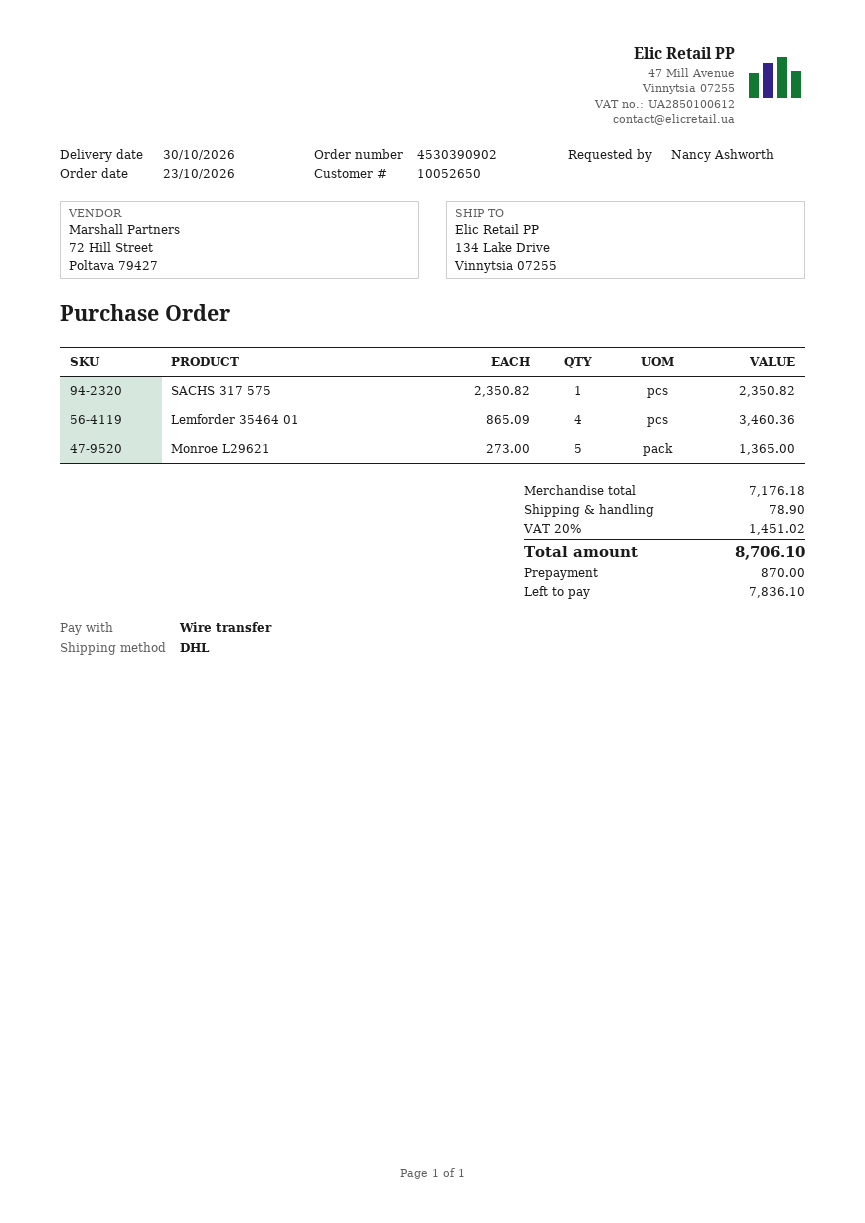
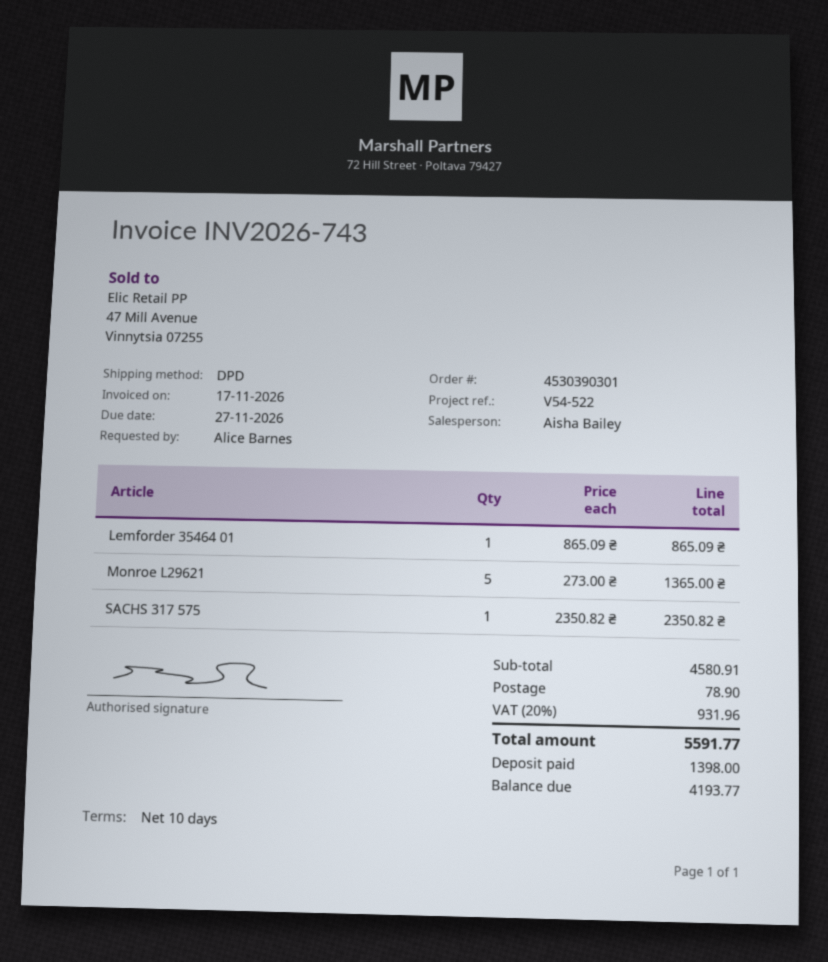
order number: 4530390902 -> 4530390301
ordered by: Nancy Ashworth -> Alice Barnes
shipping method: DHL -> DPD
Lemforder 35464 01: 4 x 865.09 = 3460.36 -> 1 x 865.09 = 865.09
subtotal: 7176.18 -> 4580.91
tax: 20% = 1451.02 -> 20% = 931.96
total: 8706.10 -> 5591.77
deposit: 870.00 -> 1398.00
balance: 7836.10 -> 4193.77

